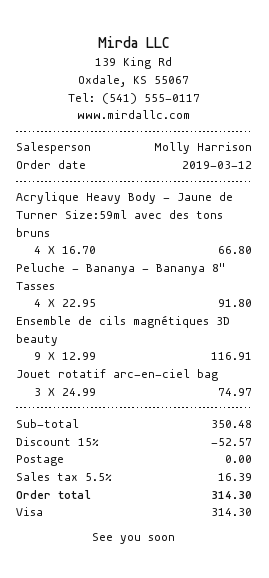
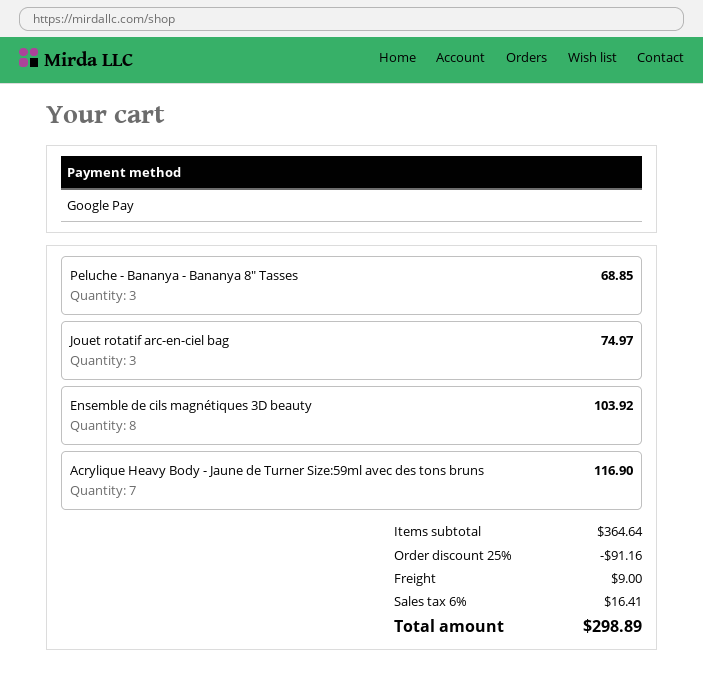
payment method: Visa -> Google Pay
Acrylique Heavy Body - Jaune de Turner Size:59ml avec des tons bruns: 4 for 66.80 -> 7 for 116.90
Peluche - Bananya - Bananya 8" Tasses: 4 for 91.80 -> 3 for 68.85
Ensemble de cils magnétiques 3D beauty: 9 for 116.91 -> 8 for 103.92
subtotal: 350.48 -> 364.64
discount: 15% = 52.57 -> 25% = 91.16
shipping: 0.00 -> 9.00
tax: 5.5% = 16.39 -> 6% = 16.41
total: 314.30 -> 298.89

